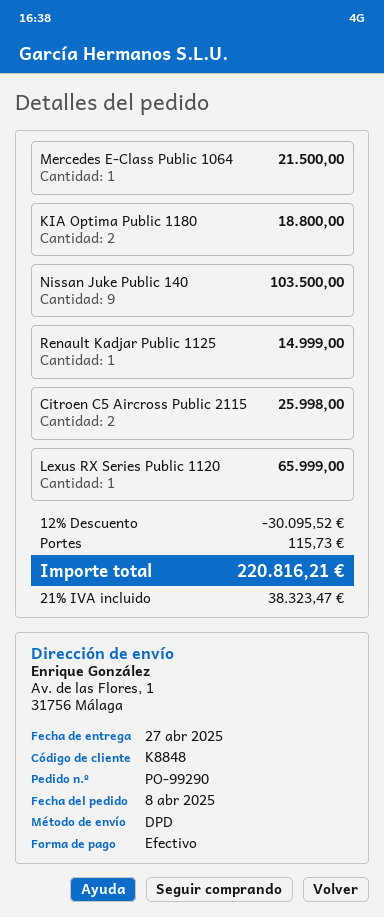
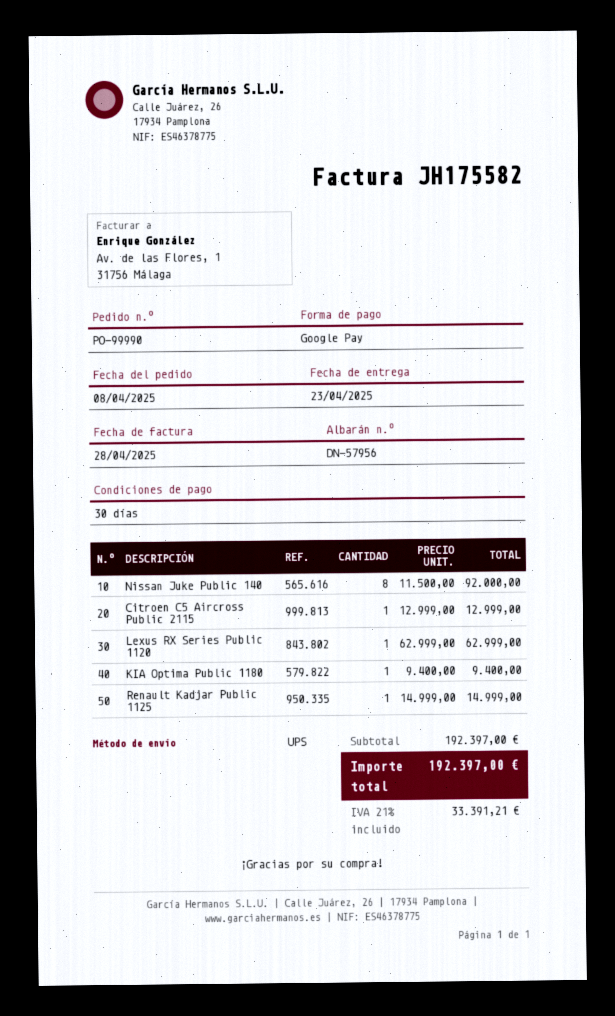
order number: PO-99290 -> PO-99990
delivery date: 2025-04-27 -> 2025-04-23
payment method: cash -> Google Pay
shipping method: DPD -> UPS
Mercedes E-Class Public 1064: 1 for 21500.00 -> none
KIA Optima Public 1180: 2 for 18800.00 -> 1 for 9400.00
Nissan Juke Public 140: 9 for 103500.00 -> 8 for 92000.00
Citroen C5 Aircross Public 2115: 2 for 25998.00 -> 1 for 12999.00
Lexus RX Series Public 1120: 1 for 65999.00 -> 1 for 62999.00
discount: 12% = 30095.52 -> none
shipping: 115.73 -> none
tax: 21% = 38323.47 -> 21% = 33391.21
total: 220816.21 -> 192397.00

